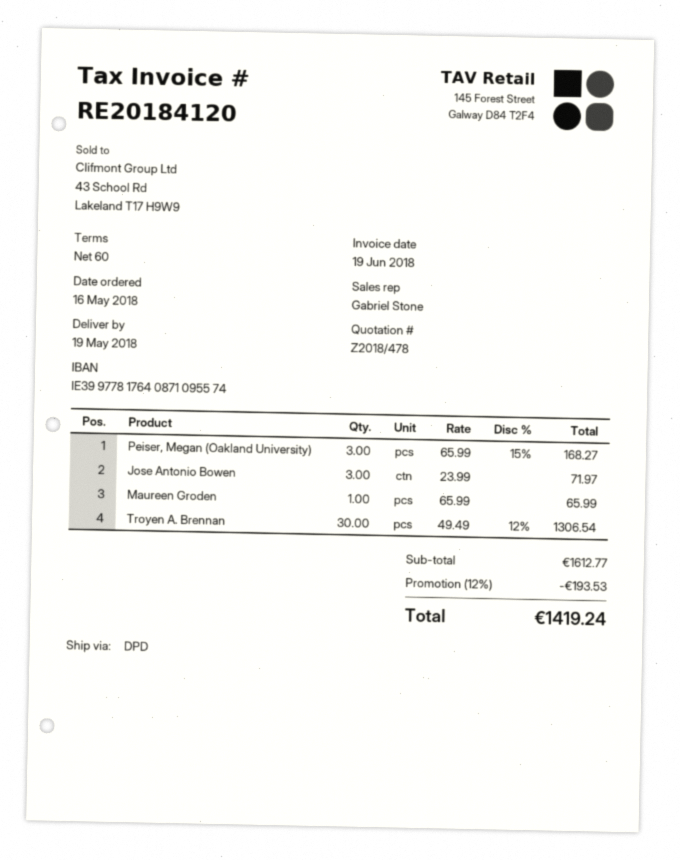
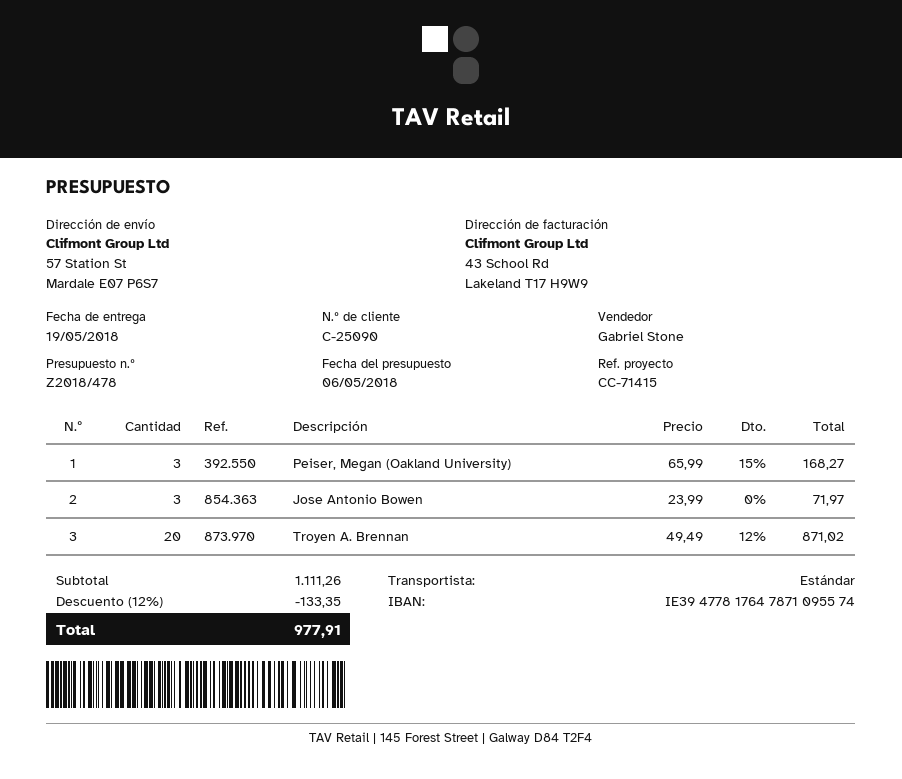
bank account: IE39977817640871095574 -> IE39477817647871095574
shipping method: DPD -> standard
Maureen Groden: 1 x 65.99 = 65.99 -> none
Troyen A. Brennan: 30 x 49.49 - 12% = 1306.54 -> 20 x 49.49 - 12% = 871.02
subtotal: 1612.77 -> 1111.26
discount: 12% = 193.53 -> 12% = 133.35
total: 1419.24 -> 977.91

